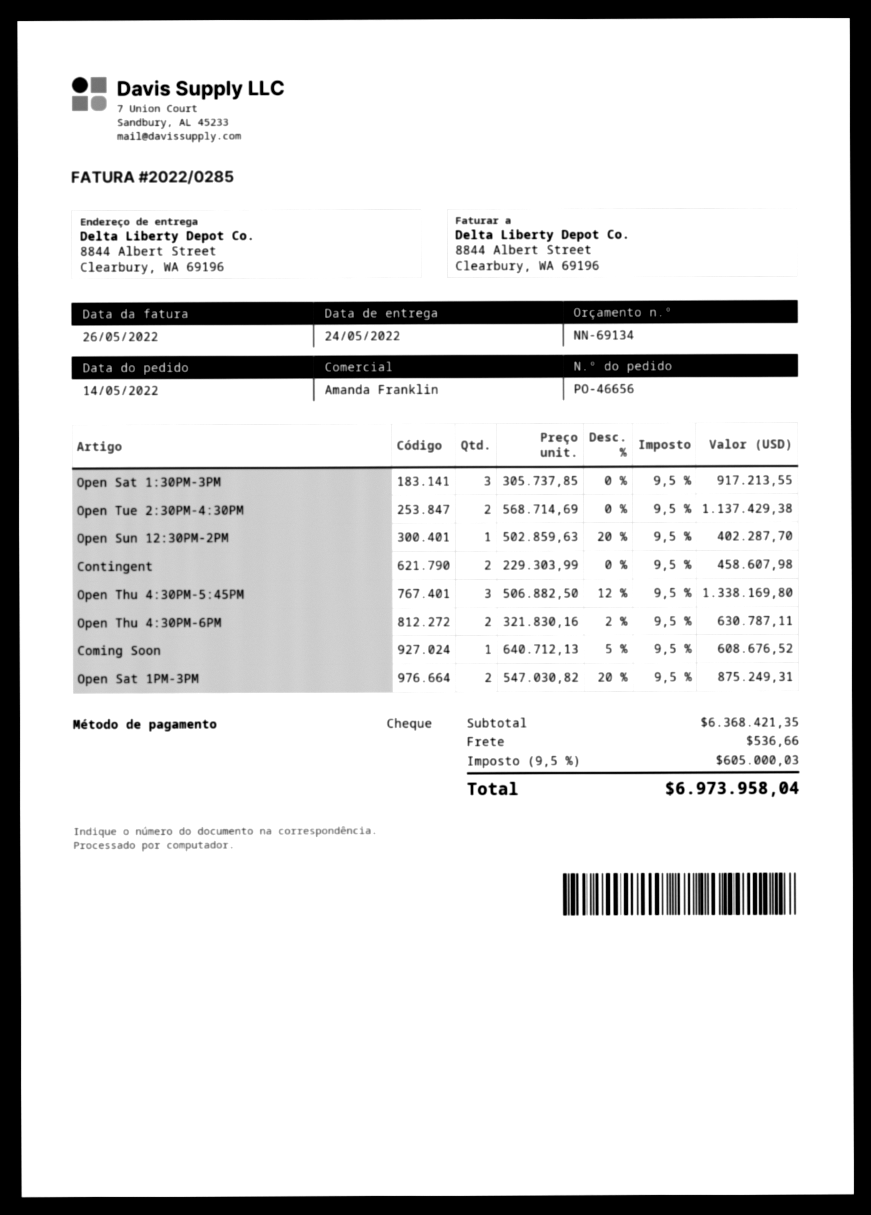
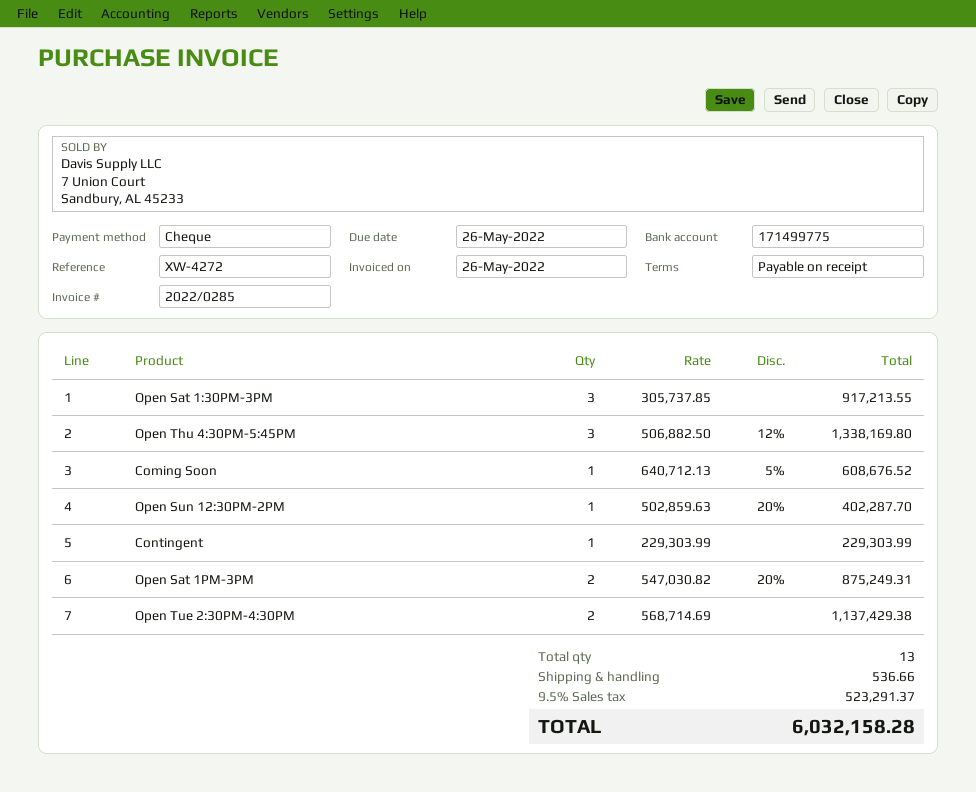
Contingent: 2 x 229303.99 = 458607.98 -> 1 x 229303.99 = 229303.99
Open Thu 4:30PM-6PM: 2 x 321830.16 - 2% = 630787.11 -> none
tax: 9.5% = 605000.03 -> 9.5% = 523291.37
total: 6973958.04 -> 6032158.28

